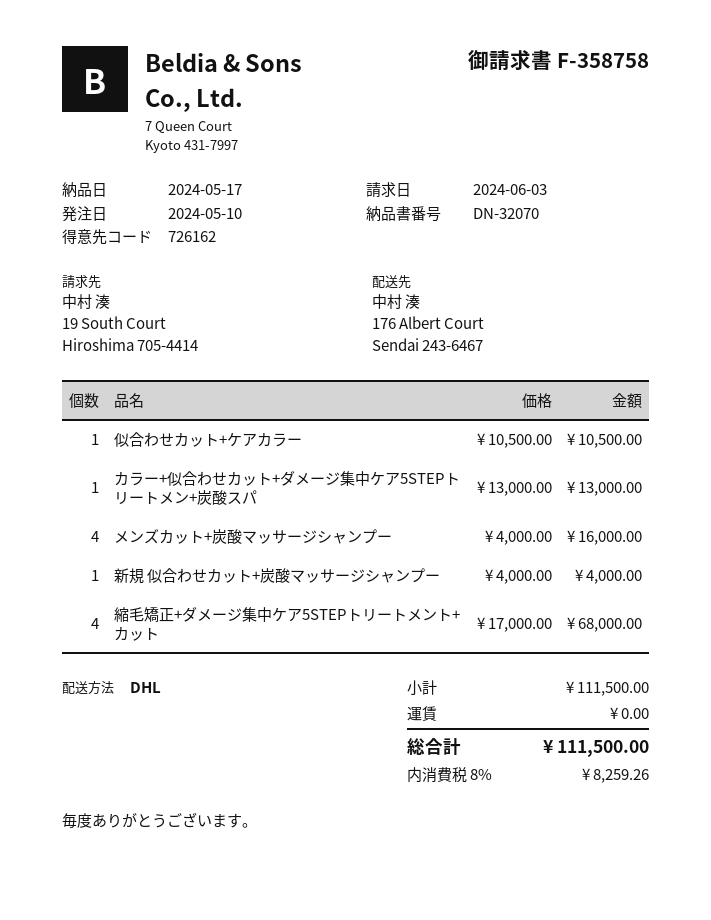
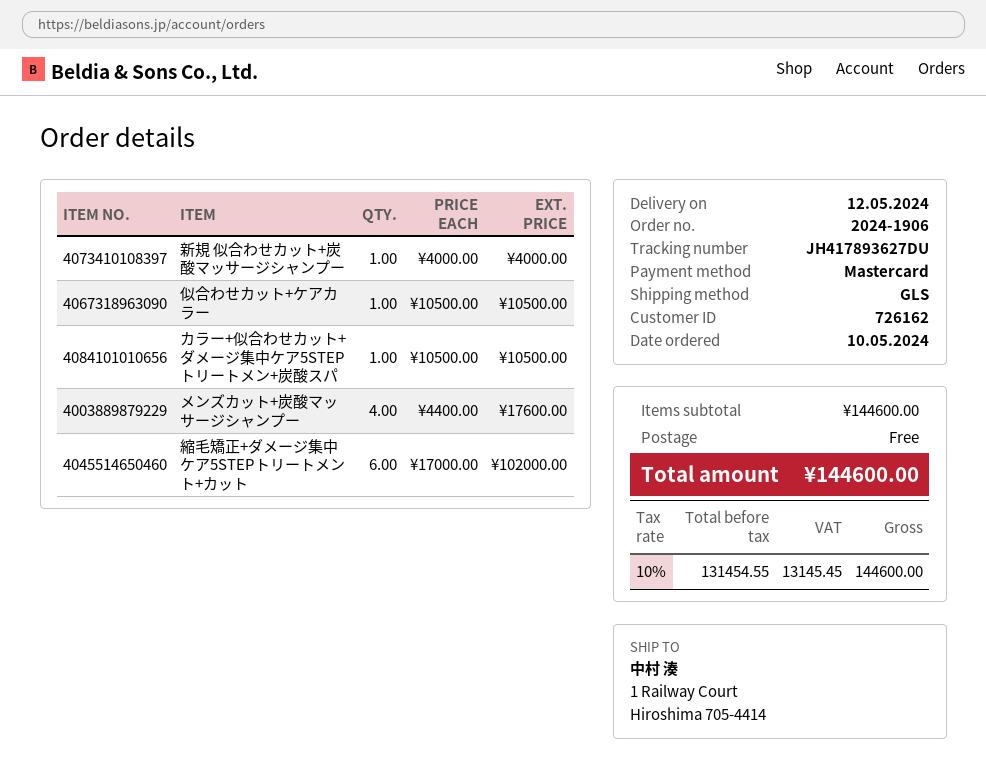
delivery date: 2024-05-17 -> 2024-05-12
shipping method: DHL -> GLS
ship to: 176 Albert Court, Sendai 243-6467 -> 1 Railway Court, Hiroshima 705-4414
カラー+似合わせカット+ダメージ集中ケア5STEPトリートメン+炭酸スパ: 1 x 13000.00 = 13000.00 -> 1 x 10500.00 = 10500.00
メンズカット+炭酸マッサージシャンプー: 4 x 4000.00 = 16000.00 -> 4 x 4400.00 = 17600.00
縮毛矯正+ダメージ集中ケア5STEPトリートメント+カット: 4 x 17000.00 = 68000.00 -> 6 x 17000.00 = 102000.00
subtotal: 111500.00 -> 144600.00
tax: 8% = 8259.26 -> 10% = 13145.45
total: 111500.00 -> 144600.00

